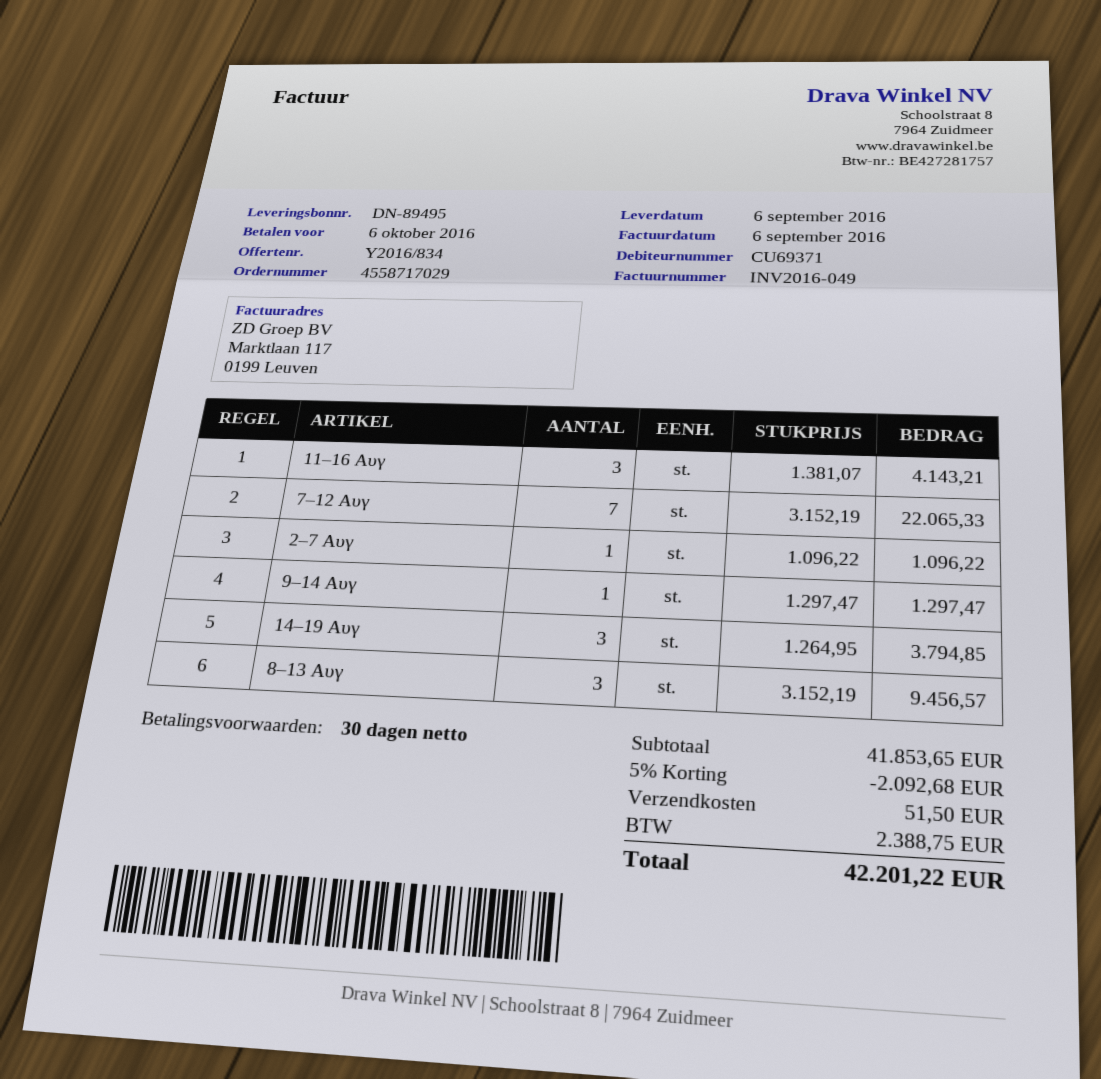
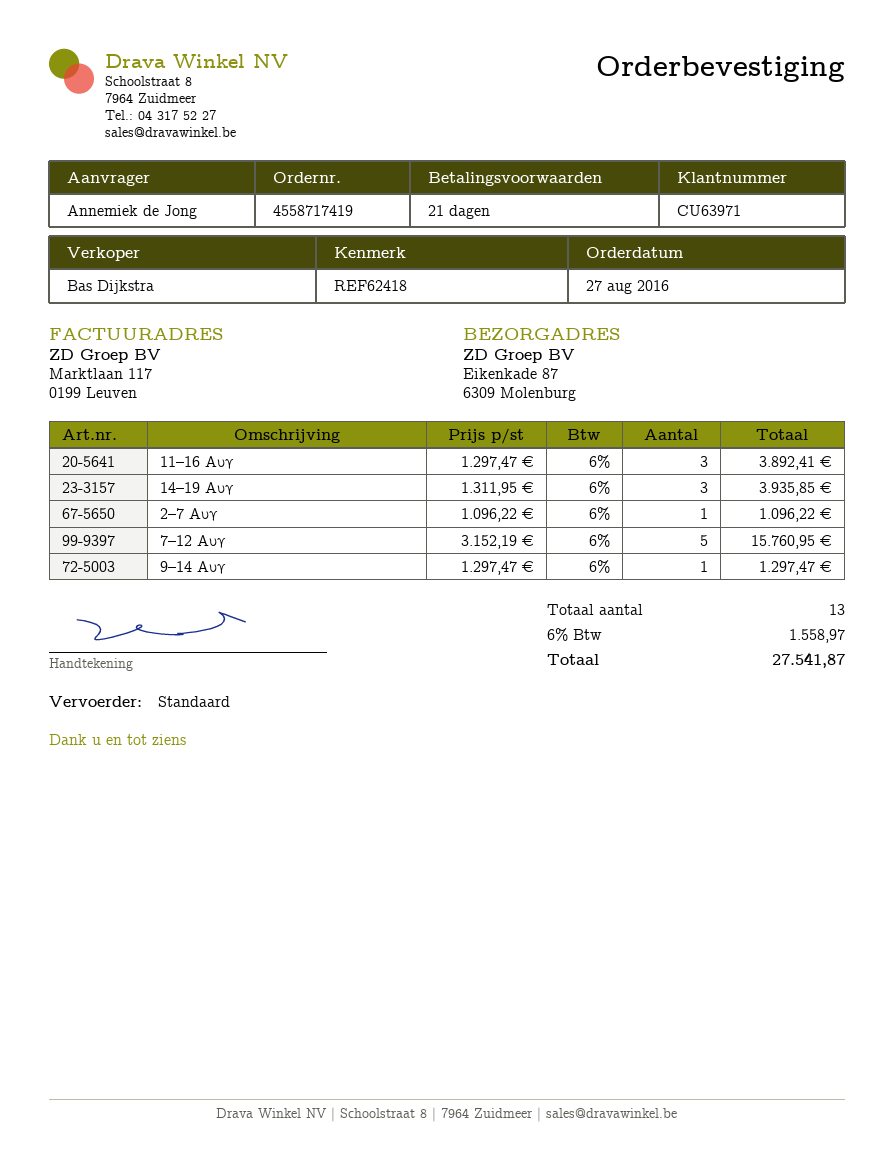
order number: 4558717029 -> 4558717419
payment terms: 30 days -> 21 days
customer number: CU69371 -> CU63971
11–16 Αυγ: 3 x 1381.07 = 4143.21 -> 3 x 1297.47 = 3892.41
7–12 Αυγ: 7 x 3152.19 = 22065.33 -> 5 x 3152.19 = 15760.95
14–19 Αυγ: 3 x 1264.95 = 3794.85 -> 3 x 1311.95 = 3935.85
8–13 Αυγ: 3 x 3152.19 = 9456.57 -> none
discount: 5% = 2092.68 -> none
shipping: 51.50 -> none
tax: 2388.75 -> 1558.97
total: 42201.22 -> 27541.87

